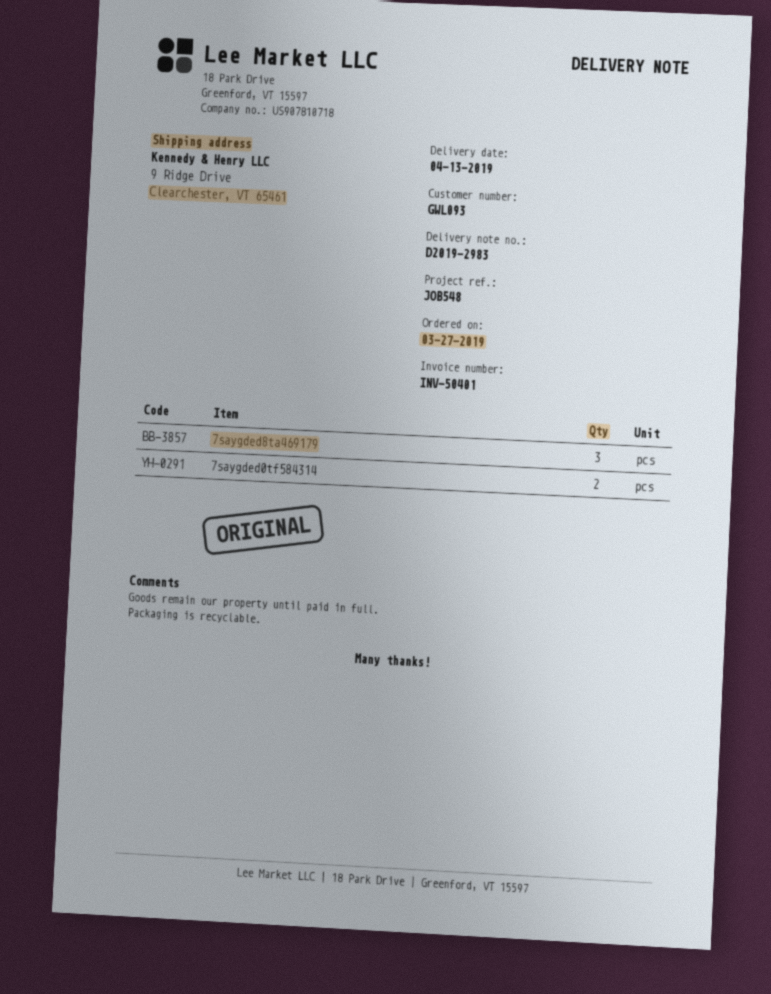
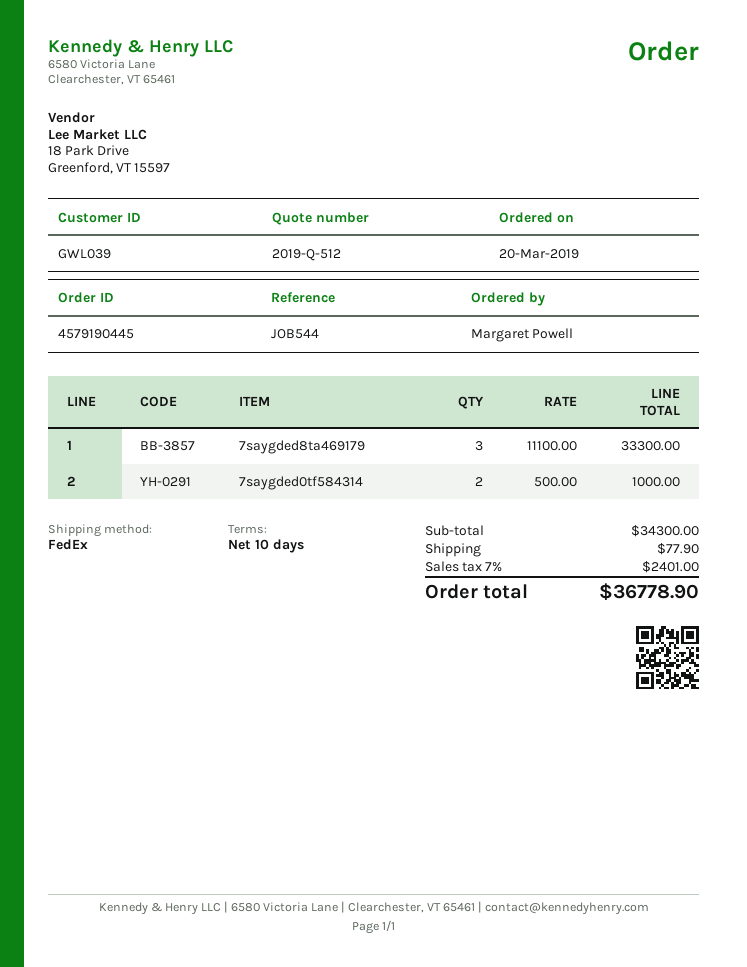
order date: 2019-03-27 -> 2019-03-20
customer number: GWL093 -> GWL039
reference: JOB548 -> JOB544

